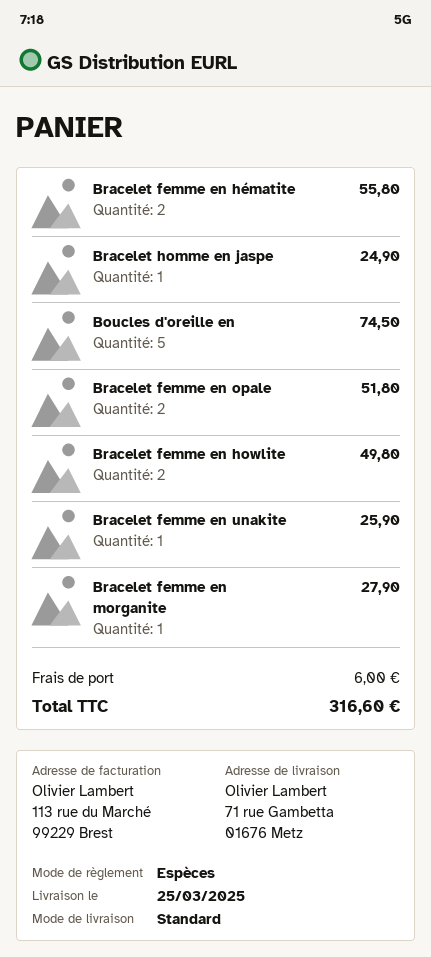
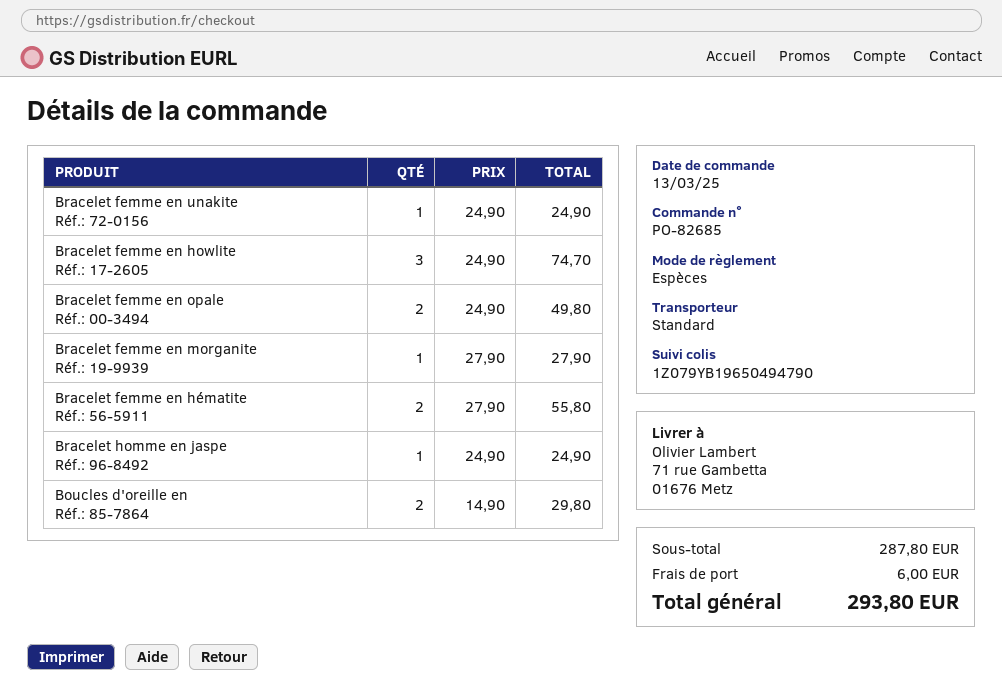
Boucles d'oreille en: 5 for 74.50 -> 2 for 29.80
Bracelet femme en opale: 2 for 51.80 -> 2 for 49.80
Bracelet femme en howlite: 2 for 49.80 -> 3 for 74.70
Bracelet femme en unakite: 1 for 25.90 -> 1 for 24.90
total: 316.60 -> 293.80

